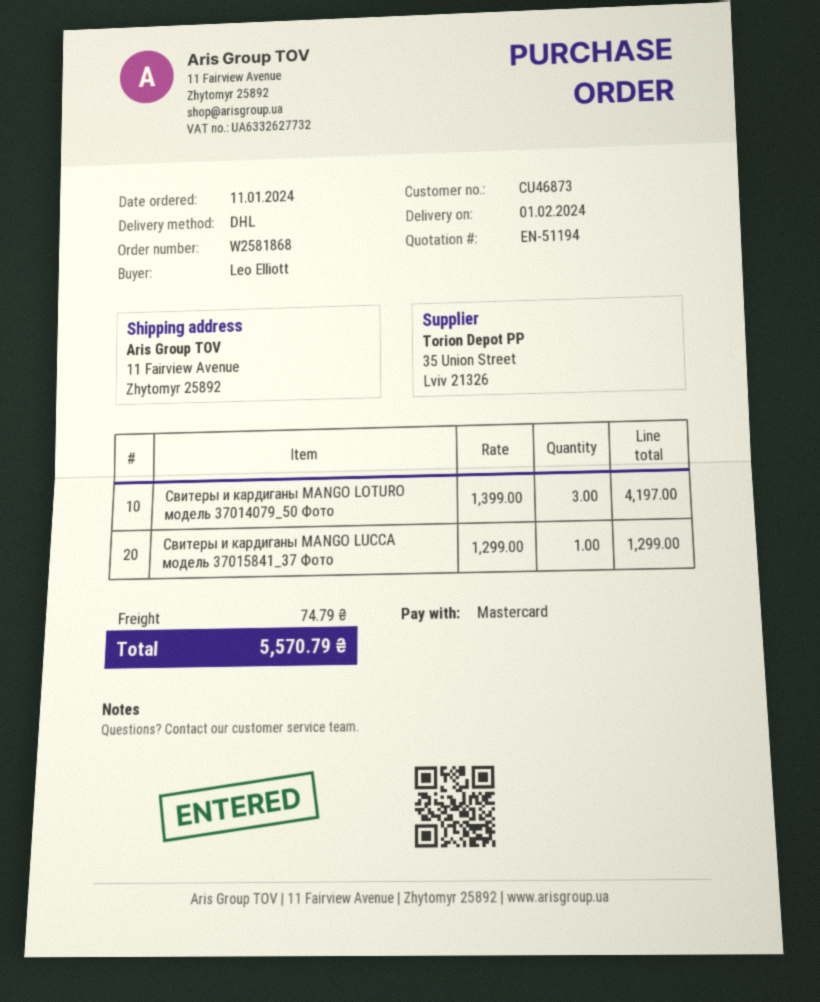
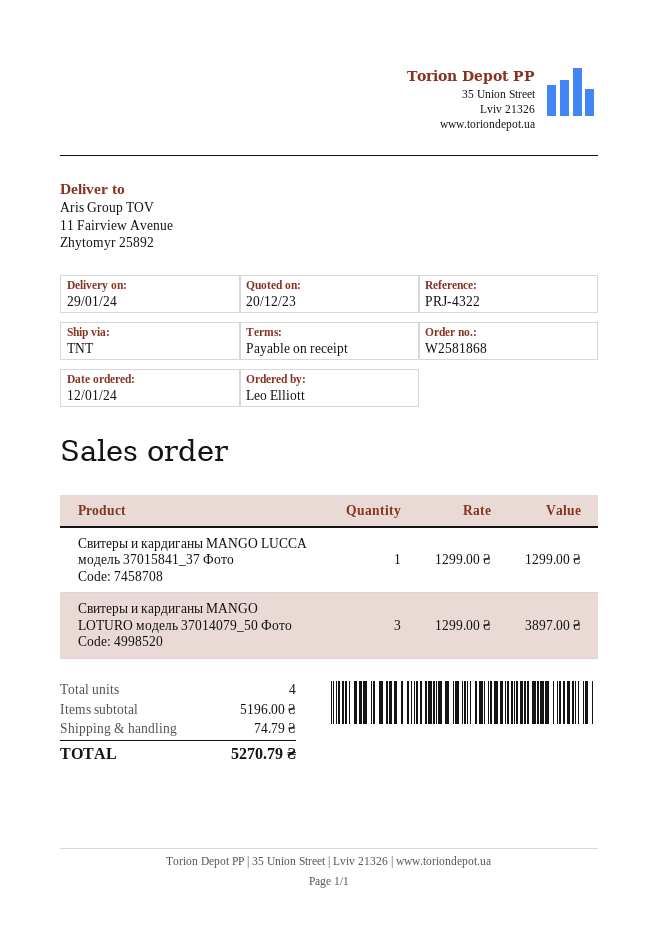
order date: 2024-01-11 -> 2024-01-12
delivery date: 2024-02-01 -> 2024-01-29
shipping method: DHL -> TNT
Свитеры и кардиганы MANGO LOTURO модель 37014079_50 Фото: 3 x 1399.00 = 4197.00 -> 3 x 1299.00 = 3897.00
total: 5570.79 -> 5270.79

